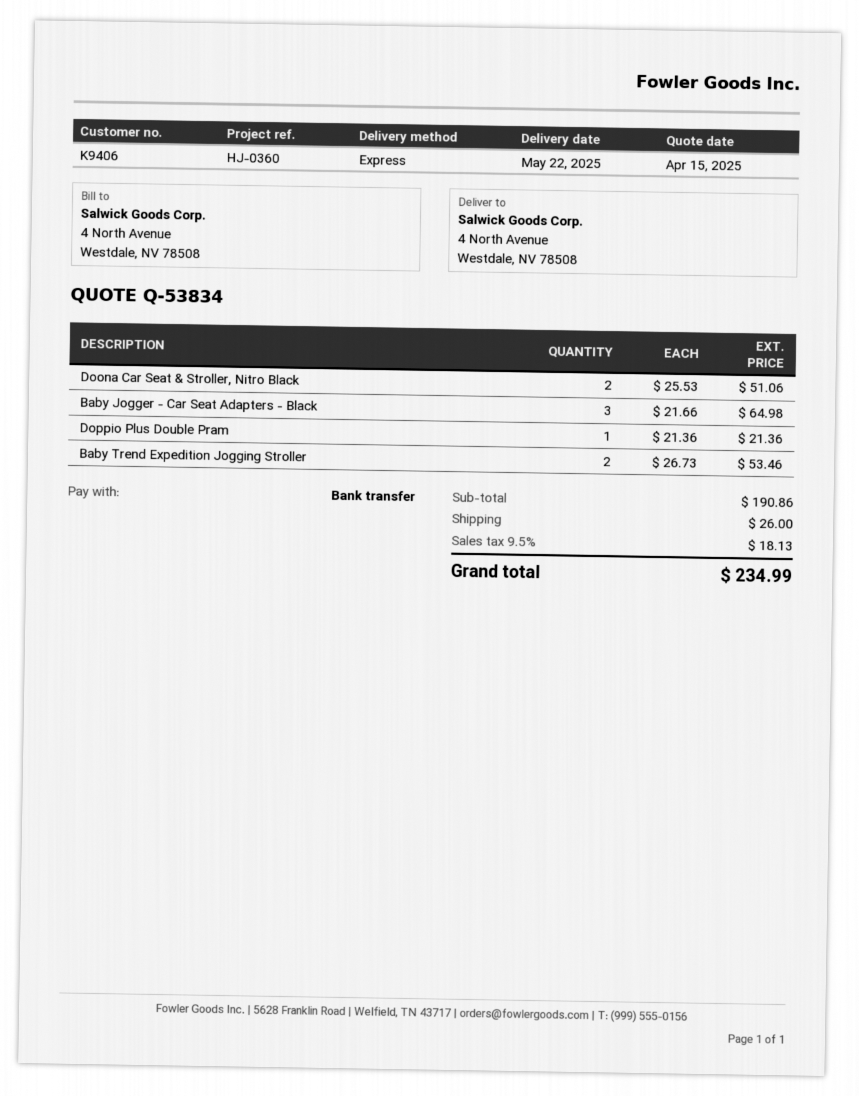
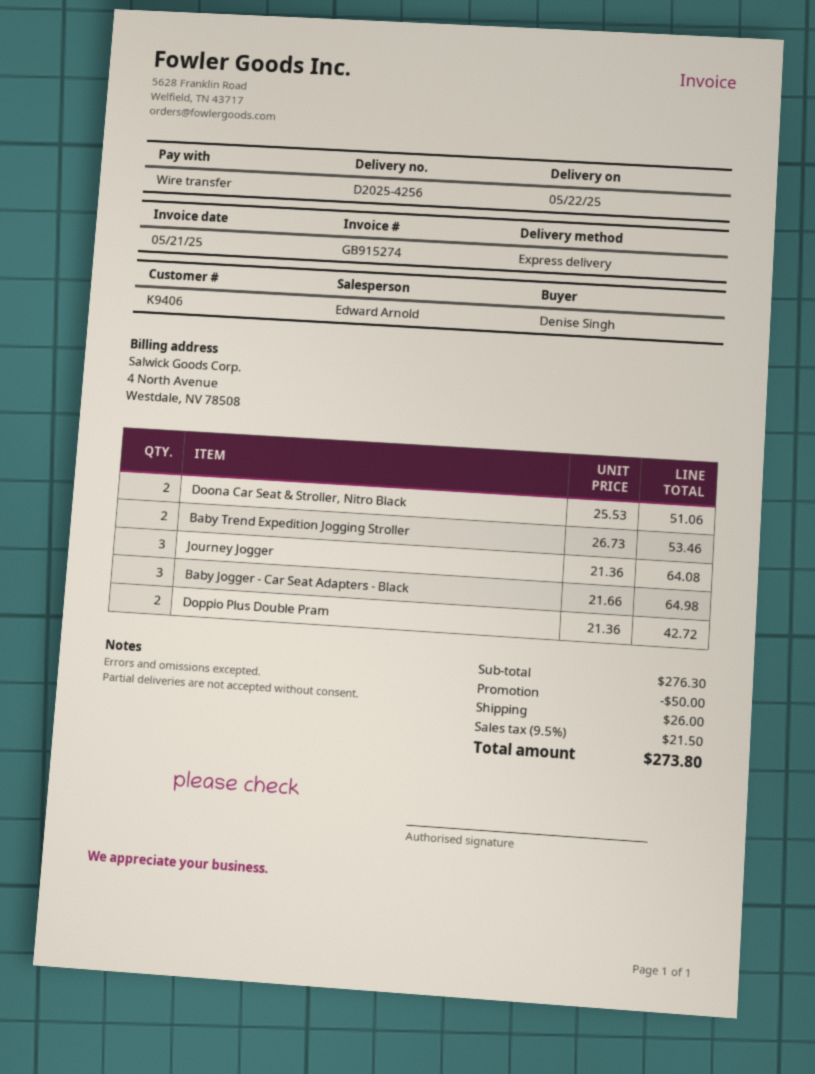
Doppio Plus Double Pram: 1 x 21.36 = 21.36 -> 2 x 21.36 = 42.72
Journey Jogger: none -> 3 x 21.36 = 64.08
subtotal: 190.86 -> 276.30
discount: none -> 50.00
tax: 9.5% = 18.13 -> 9.5% = 21.50
total: 234.99 -> 273.80

